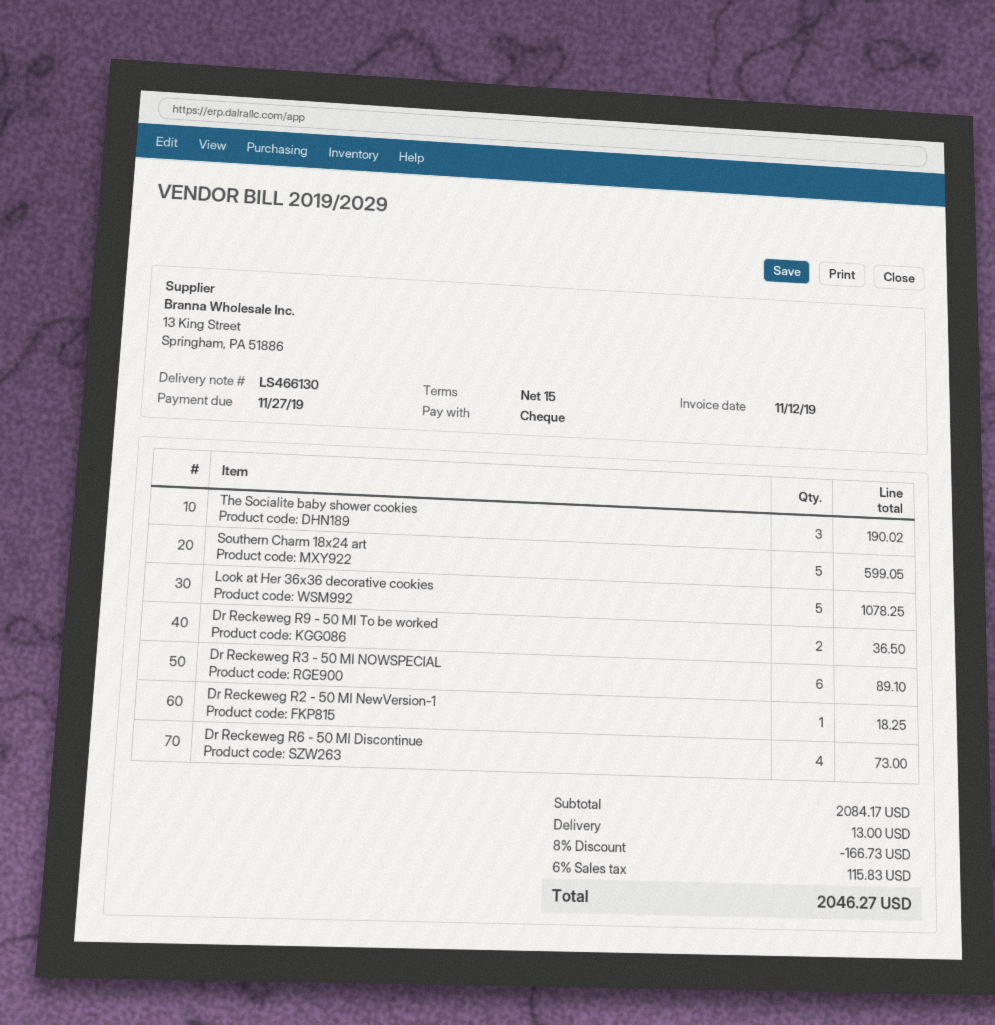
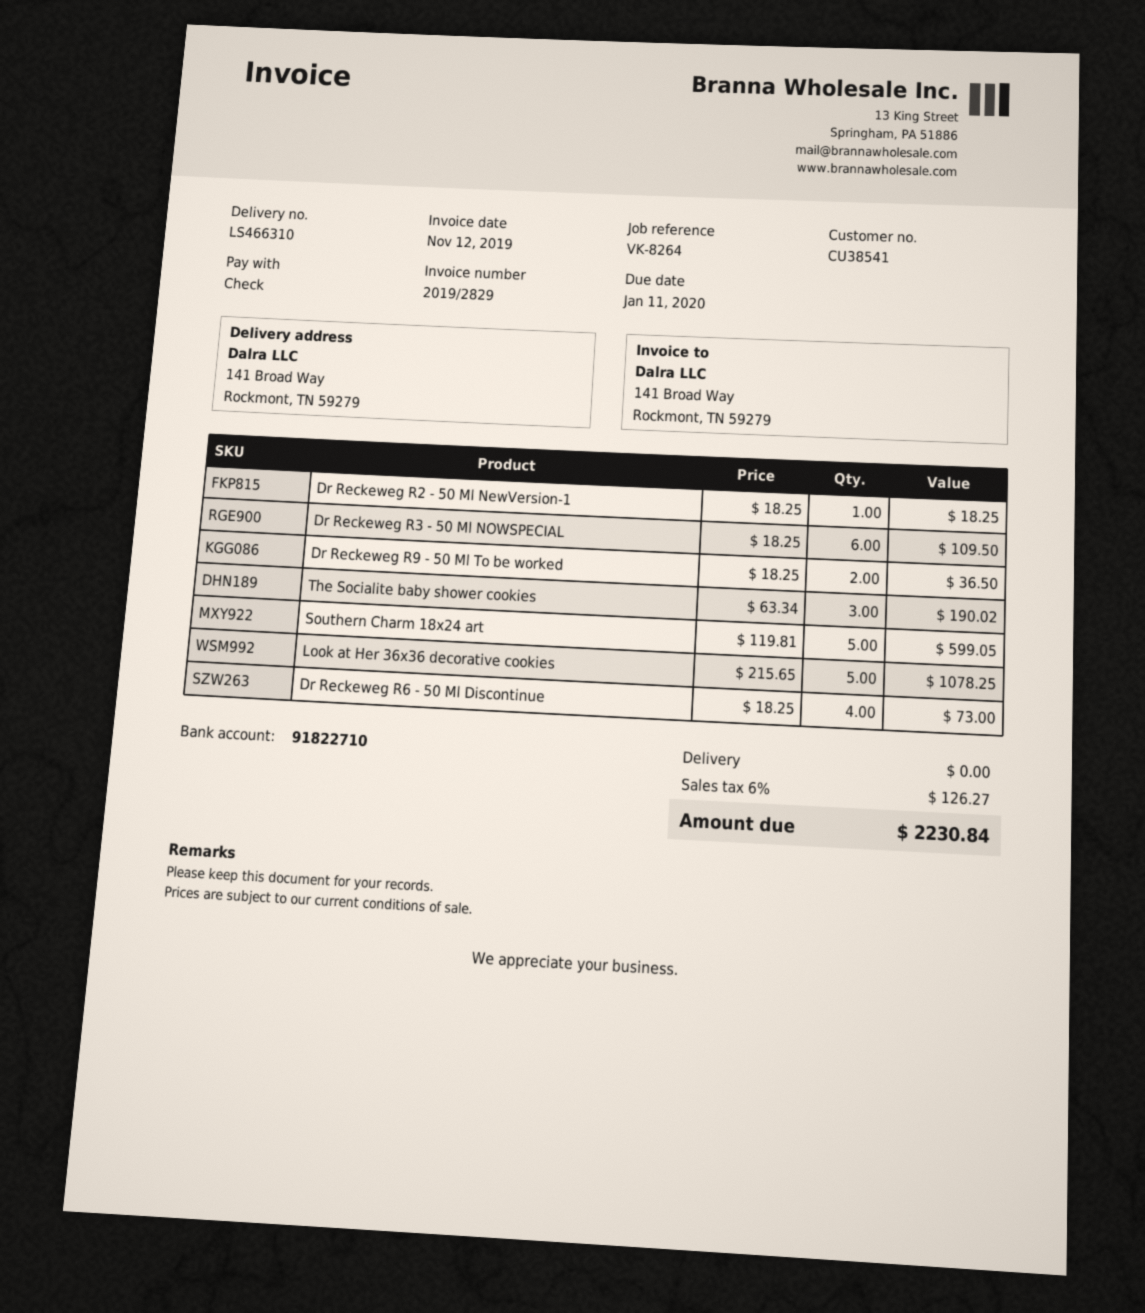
delivery note number: LS466130 -> LS466310
invoice number: 2019/2029 -> 2019/2829
due date: 2019-11-27 -> 2020-01-11
Dr Reckeweg R3 - 50 Ml NOWSPECIAL: 6 for 89.10 -> 6 for 109.50
discount: 8% = 166.73 -> none
shipping: 13.00 -> 0.00
tax: 6% = 115.83 -> 6% = 126.27
total: 2046.27 -> 2230.84

